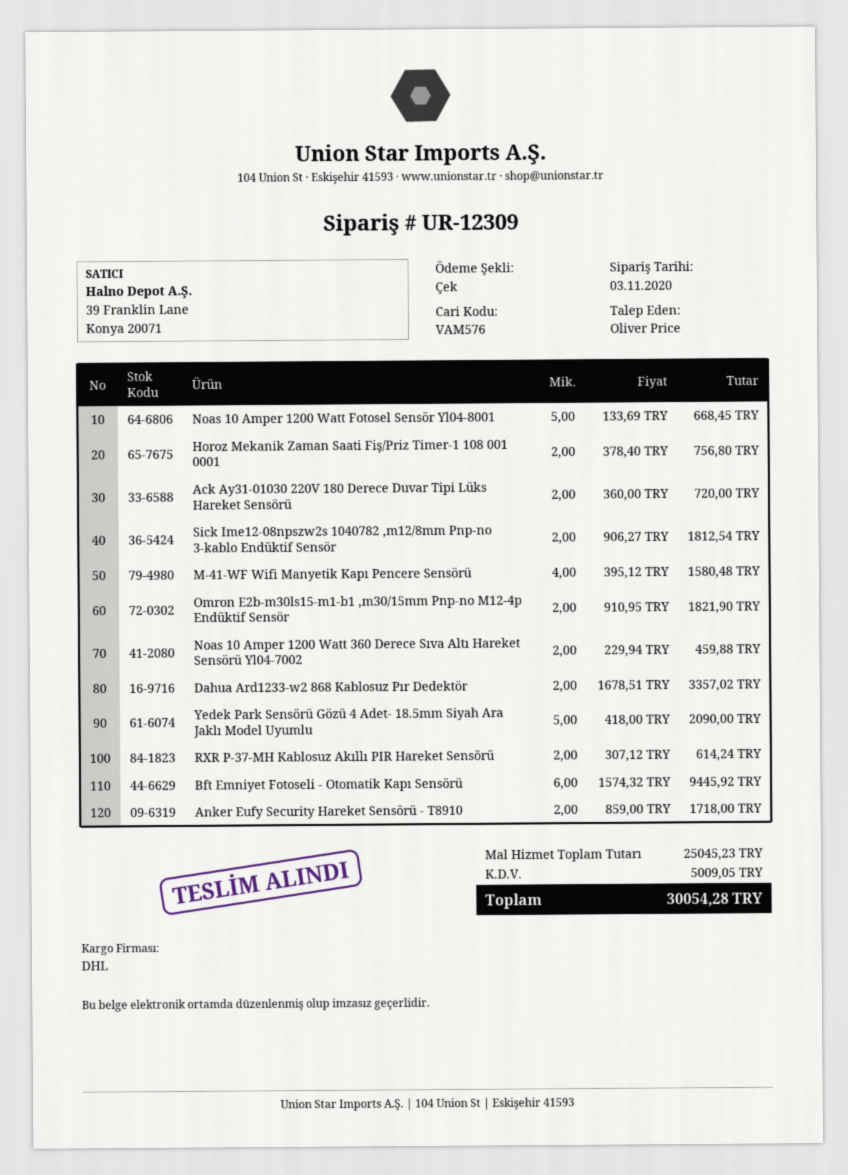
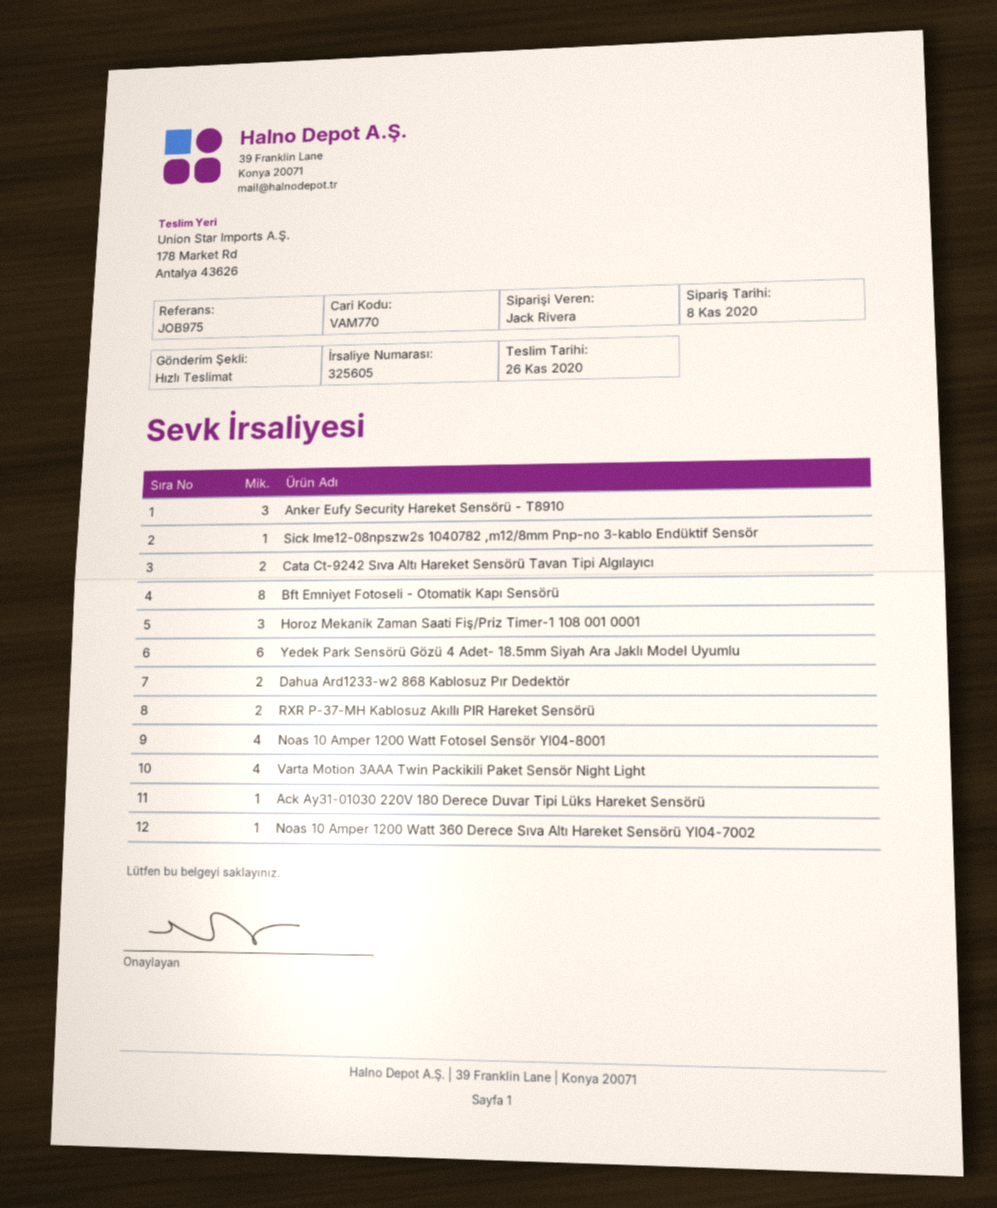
order date: 2020-11-03 -> 2020-11-08
customer number: VAM576 -> VAM770
ordered by: Oliver Price -> Jack Rivera
shipping method: DHL -> express
Noas 10 Amper 1200 Watt Fotosel Sensör Yl04-8001: 5 -> 4
Horoz Mekanik Zaman Saati Fiş/Priz Timer-1 108 001 0001: 2 -> 3
Ack Ay31-01030 220V 180 Derece Duvar Tipi Lüks Hareket Sensörü: 2 -> 1
Sick Ime12-08npszw2s 1040782 ,m12/8mm Pnp-no 3-kablo Endüktif Sensör: 2 -> 1
M-41-WF Wifi Manyetik Kapı Pencere Sensörü: 4 -> none
Omron E2b-m30ls15-m1-b1 ,m30/15mm Pnp-no M12-4p Endüktif Sensör: 2 -> none
Noas 10 Amper 1200 Watt 360 Derece Sıva Altı Hareket Sensörü Yl04-7002: 2 -> 1
Yedek Park Sensörü Gözü 4 Adet- 18.5mm Siyah Ara Jaklı Model Uyumlu: 5 -> 6
Bft Emniyet Fotoseli - Otomatik Kapı Sensörü: 6 -> 8
Anker Eufy Security Hareket Sensörü - T8910: 2 -> 3
Cata Ct-9242 Sıva Altı Hareket Sensörü Tavan Tipi Algılayıcı: none -> 2
Varta Motion 3AAA Twin Packikili Paket Sensör Night Light: none -> 4

